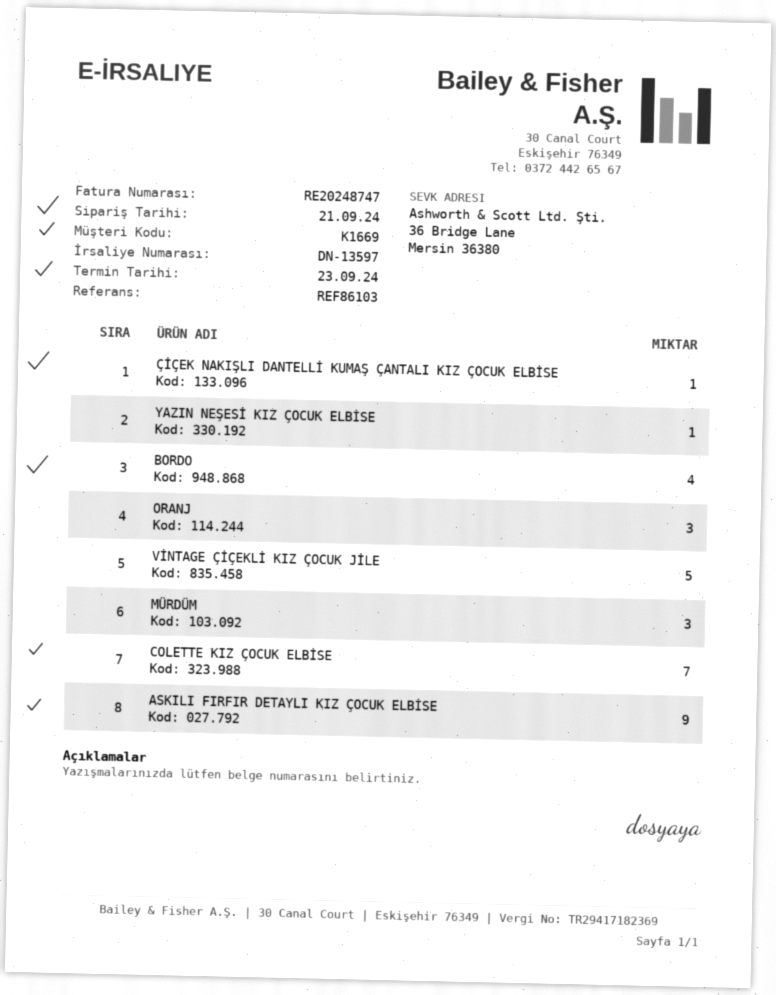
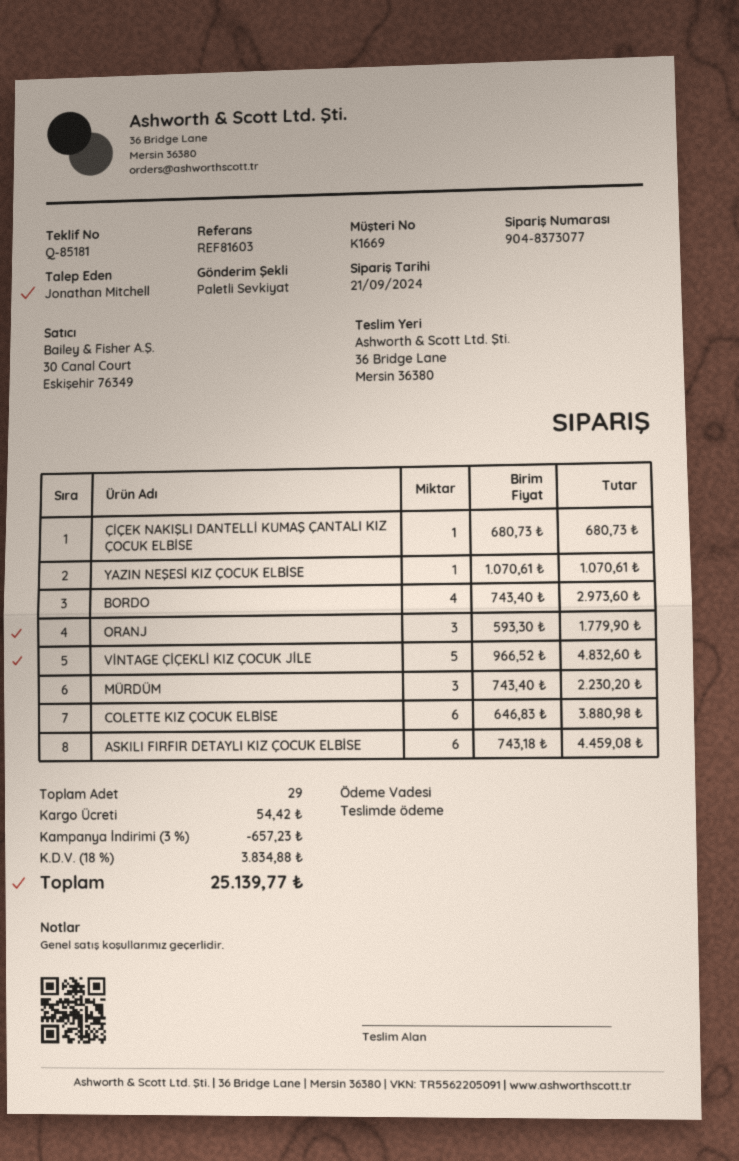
reference: REF86103 -> REF81603
COLETTE KIZ ÇOCUK ELBİSE: 7 -> 6
ASKILI FIRFIR DETAYLI KIZ ÇOCUK ELBİSE: 9 -> 6

